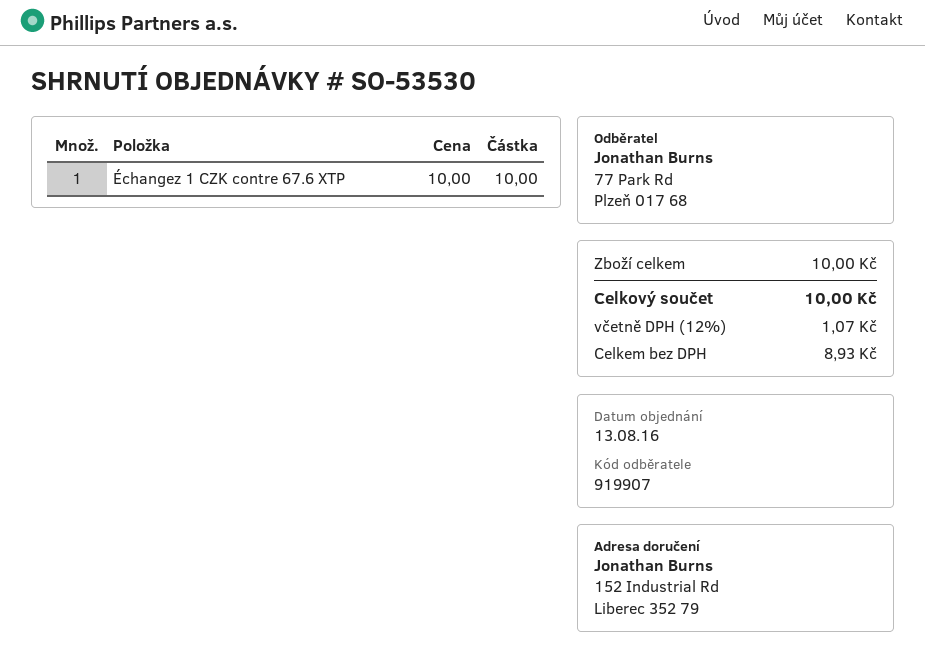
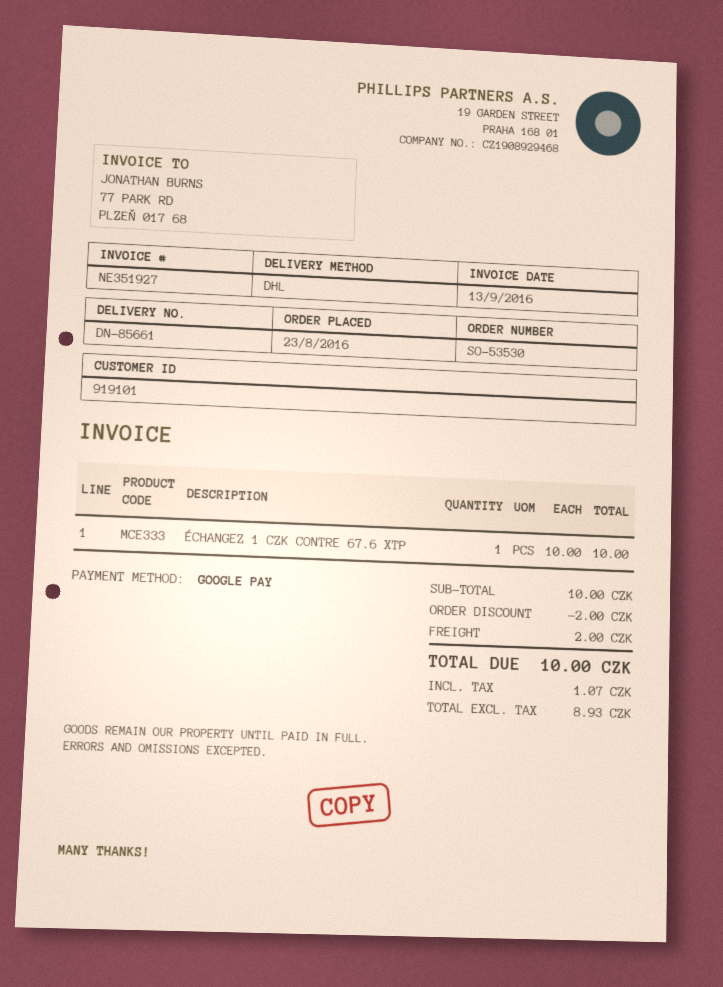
order date: 2016-08-13 -> 2016-08-23
customer number: 919907 -> 919101
discount: none -> 2.00
shipping: none -> 2.00

